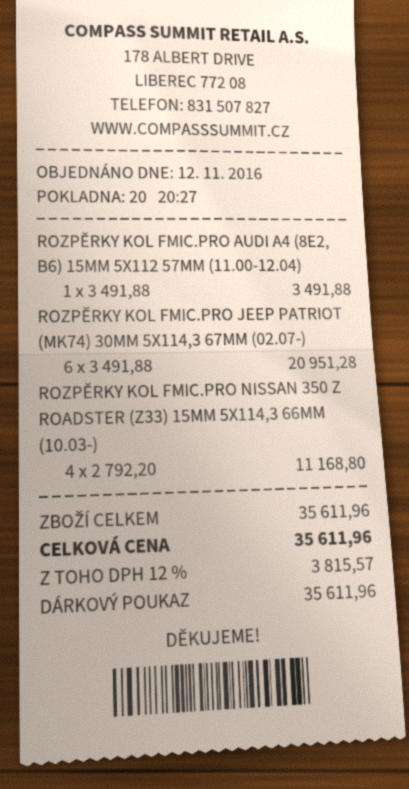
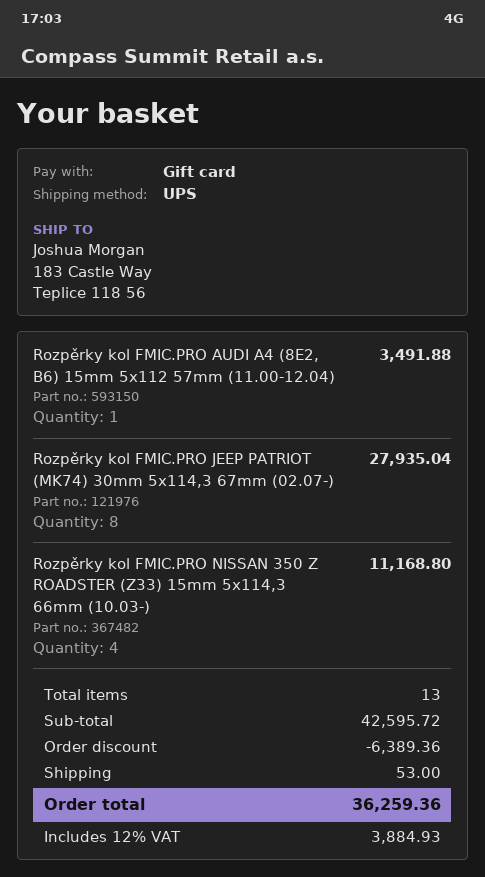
ROZPĚRKY KOL FMIC.PRO JEEP PATRIOT (MK74) 30MM 5X114,3 67MM (02.07-): 6 for 20951.28 -> 8 for 27935.04
subtotal: 35611.96 -> 42595.72
discount: none -> 6389.36
shipping: none -> 53.00
tax: 12% = 3815.57 -> 12% = 3884.93
total: 35611.96 -> 36259.36

